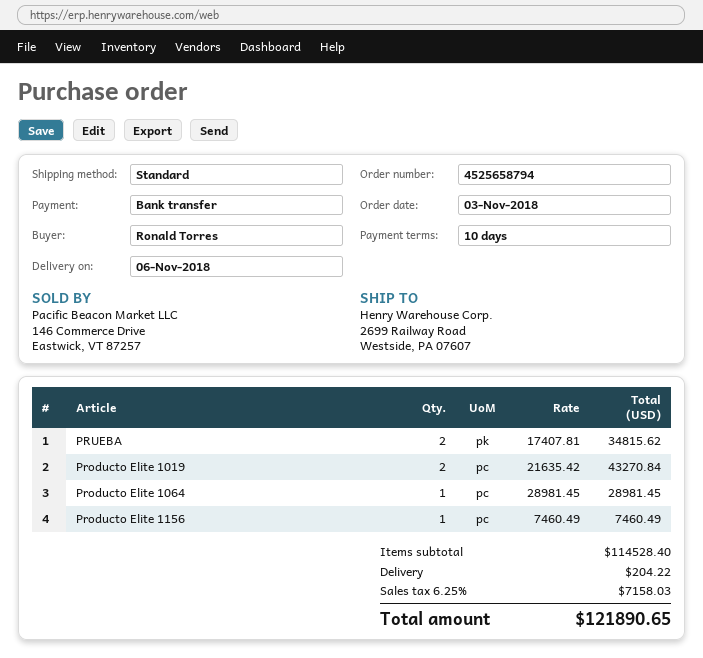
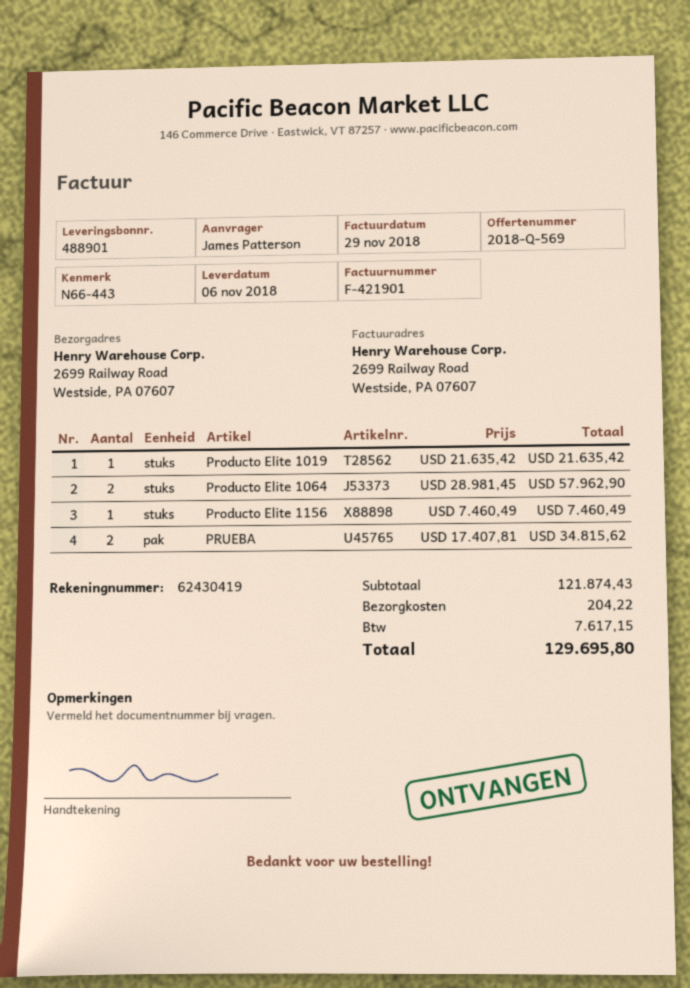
ordered by: Ronald Torres -> James Patterson
Producto Elite 1019: 2 x 21635.42 = 43270.84 -> 1 x 21635.42 = 21635.42
Producto Elite 1064: 1 x 28981.45 = 28981.45 -> 2 x 28981.45 = 57962.90
subtotal: 114528.40 -> 121874.43
tax: 7158.03 -> 7617.15
total: 121890.65 -> 129695.80

